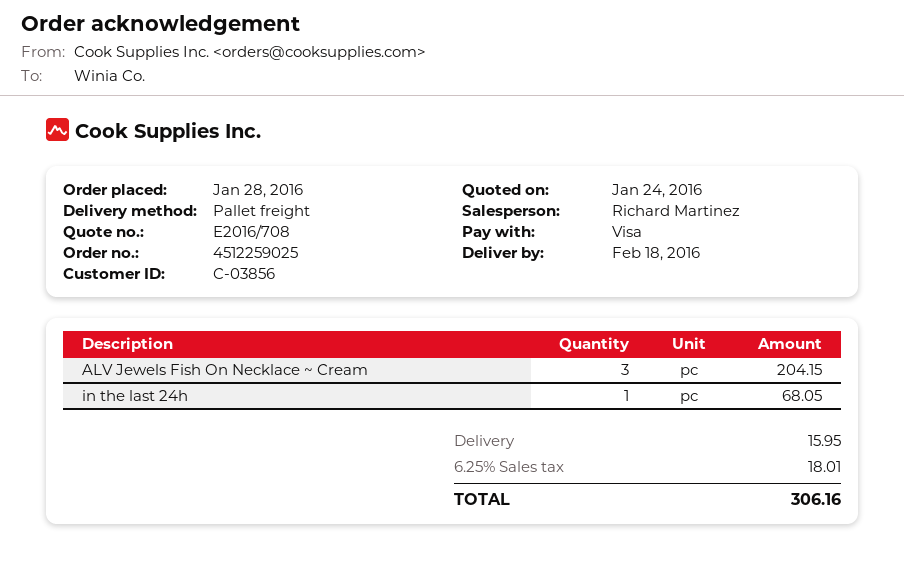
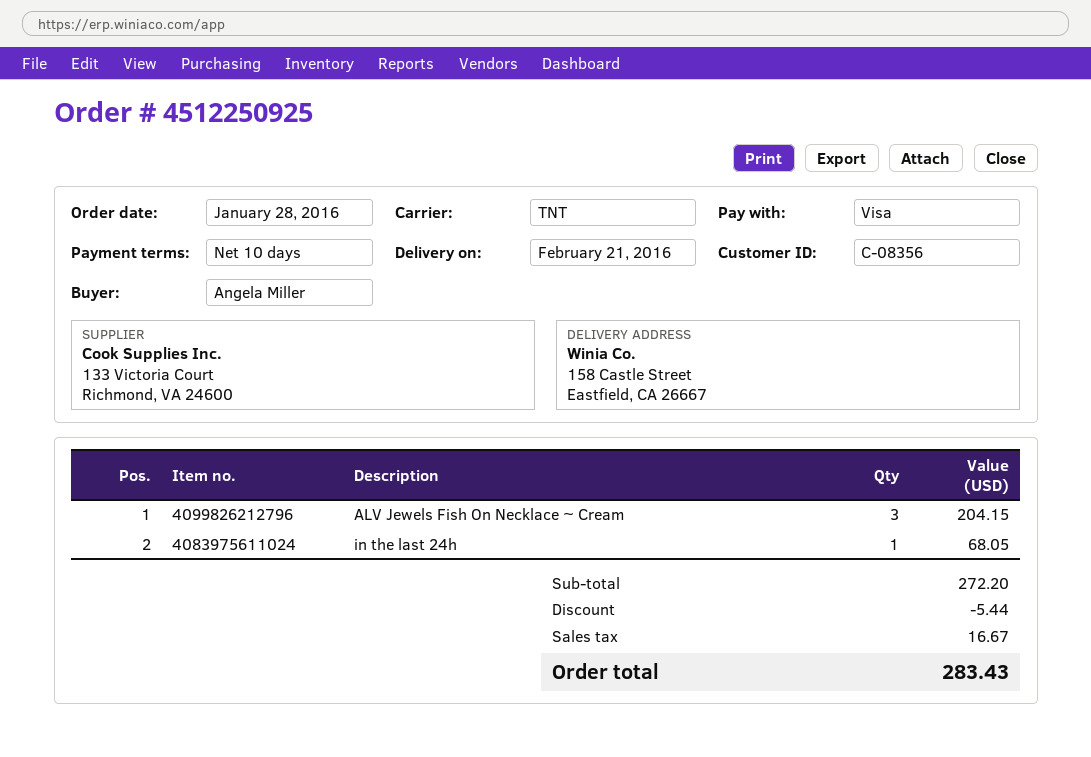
order number: 4512259025 -> 4512250925
delivery date: 2016-02-18 -> 2016-02-21
customer number: C-03856 -> C-08356
shipping method: pallet freight -> TNT
discount: none -> 5.44
shipping: 15.95 -> none
tax: 18.01 -> 16.67
total: 306.16 -> 283.43

